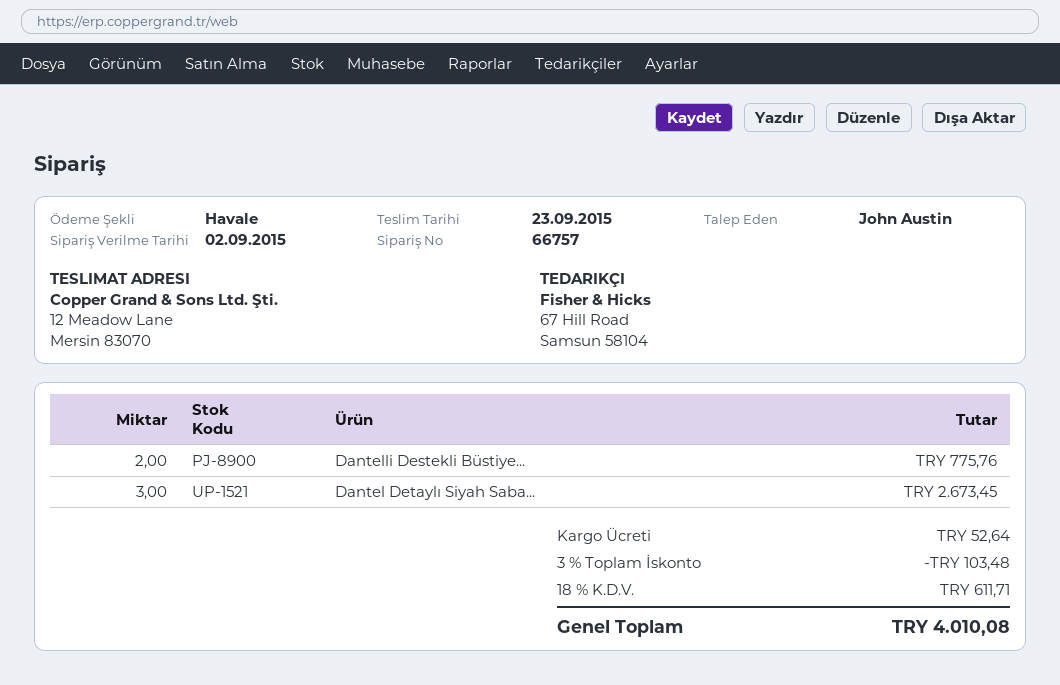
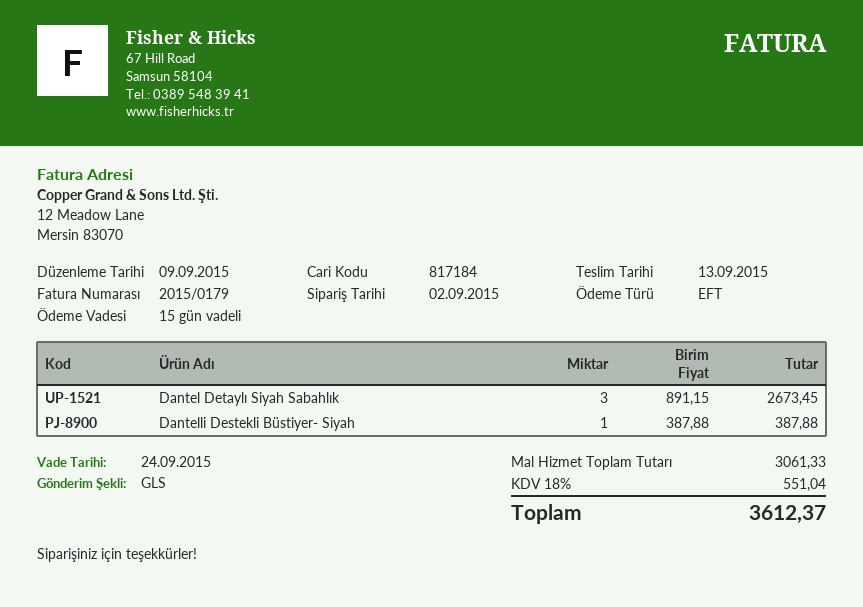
delivery date: 2015-09-23 -> 2015-09-13
Dantelli Destekli Büstiye...: 2 for 775.76 -> 1 for 387.88
discount: 3% = 103.48 -> none
shipping: 52.64 -> none
tax: 18% = 611.71 -> 18% = 551.04
total: 4010.08 -> 3612.37

